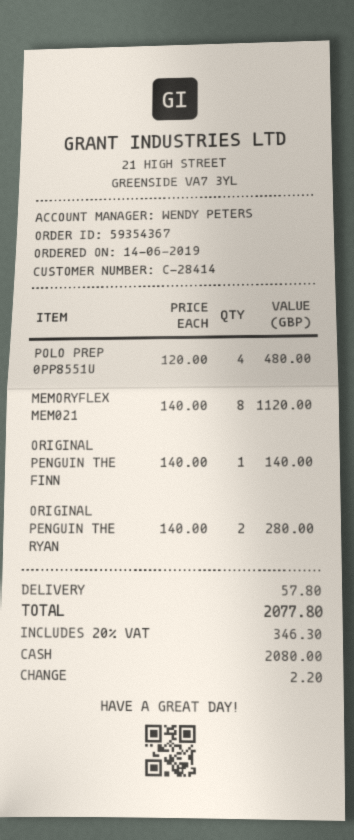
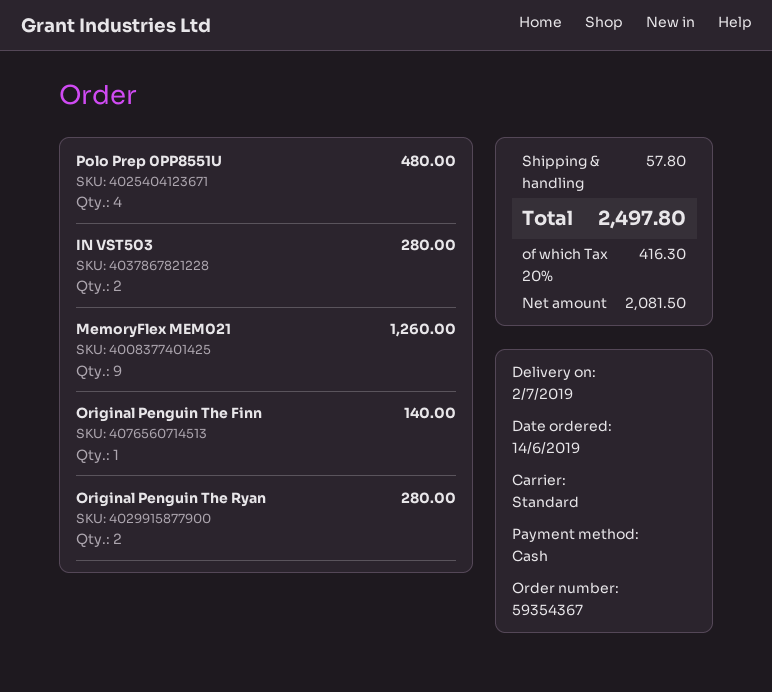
MEMORYFLEX MEM021: 8 for 1120.00 -> 9 for 1260.00
IN VST503: none -> 2 for 280.00
tax: 20% = 346.30 -> 20% = 416.30
total: 2077.80 -> 2497.80

